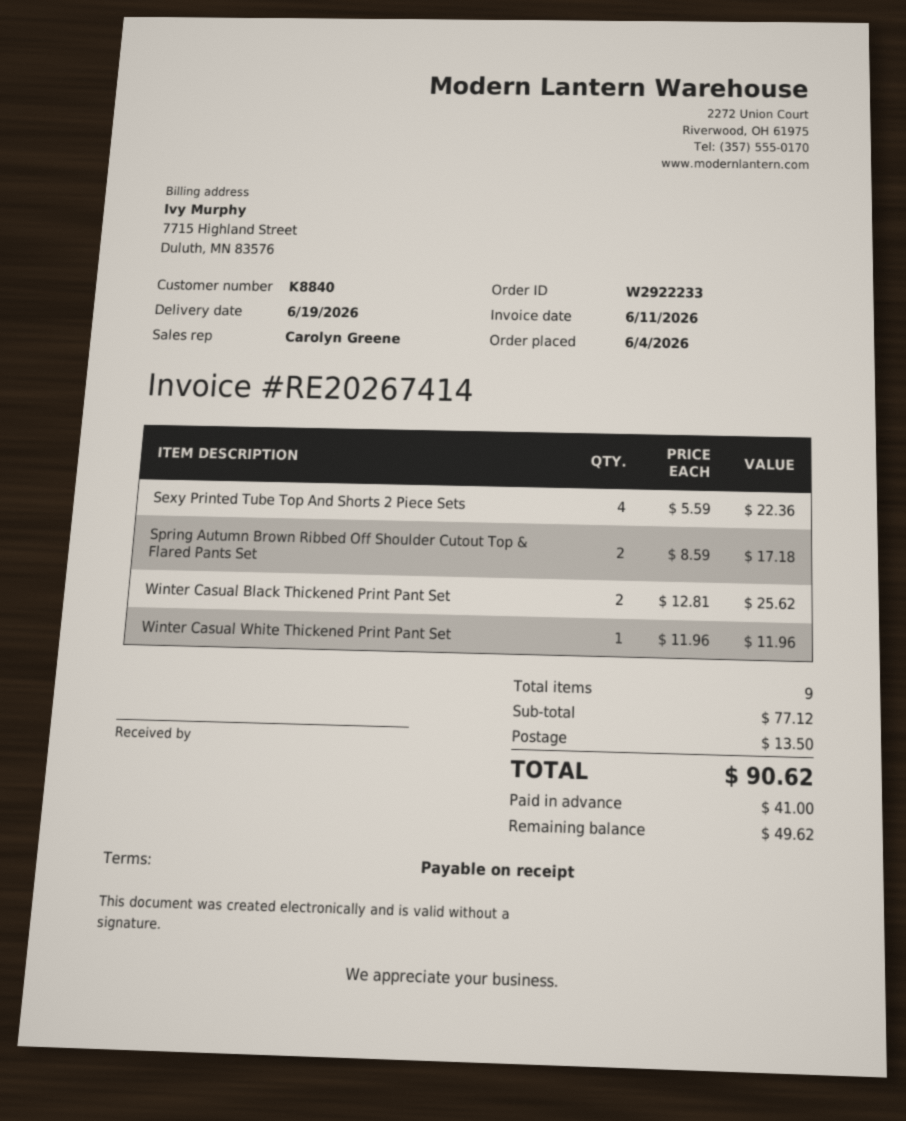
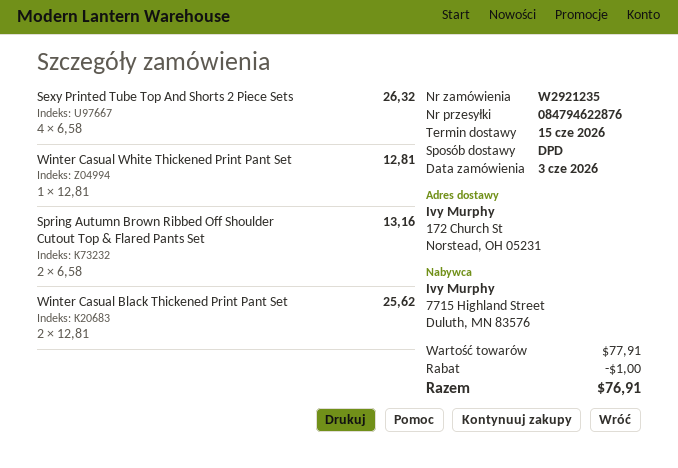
order number: W2922233 -> W2921235
order date: 2026-06-04 -> 2026-06-03
delivery date: 2026-06-19 -> 2026-06-15
Sexy Printed Tube Top And Shorts 2 Piece Sets: 4 x 5.59 = 22.36 -> 4 x 6.58 = 26.32
Spring Autumn Brown Ribbed Off Shoulder Cutout Top & Flared Pants Set: 2 x 8.59 = 17.18 -> 2 x 6.58 = 13.16
Winter Casual White Thickened Print Pant Set: 1 x 11.96 = 11.96 -> 1 x 12.81 = 12.81
subtotal: 77.12 -> 77.91
discount: none -> 1.00
shipping: 13.50 -> none
total: 90.62 -> 76.91

